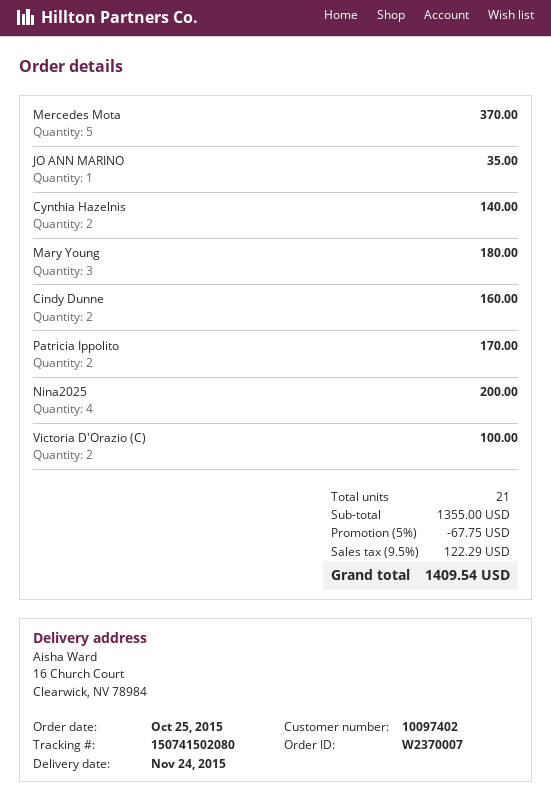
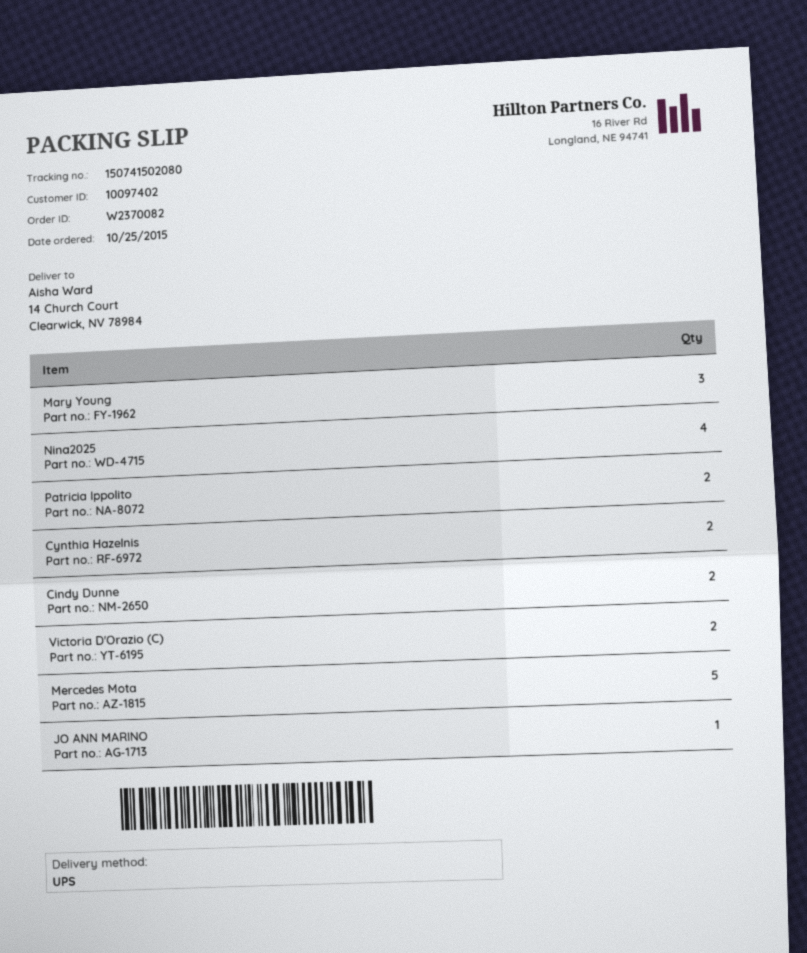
order number: W2370007 -> W2370082
ship to: 16 Church Court, Clearwick, NV 78984 -> 14 Church Court, Clearwick, NV 78984

